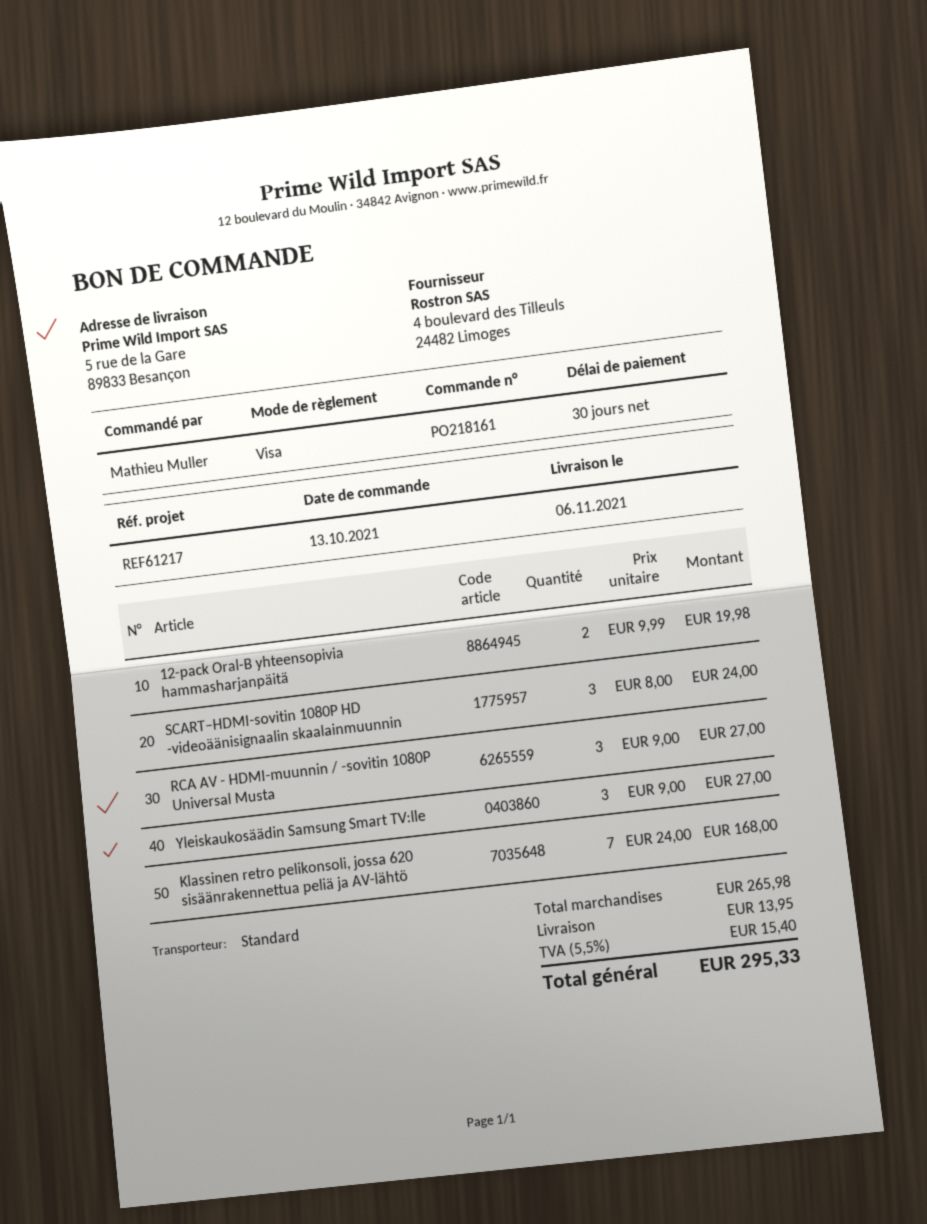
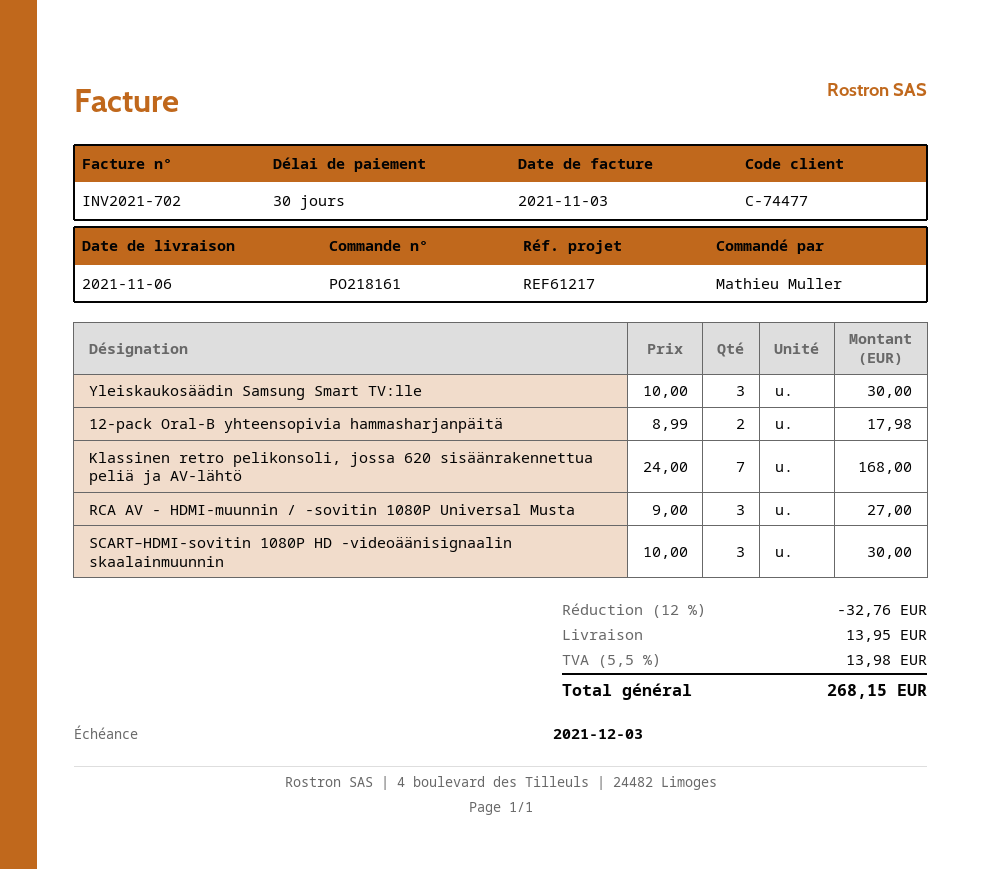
12-pack Oral-B yhteensopivia hammasharjanpäitä: 2 x 9.99 = 19.98 -> 2 x 8.99 = 17.98
SCART–HDMI-sovitin 1080P HD -videoäänisignaalin skaalainmuunnin: 3 x 8.00 = 24.00 -> 3 x 10.00 = 30.00
Yleiskaukosäädin Samsung Smart TV:lle: 3 x 9.00 = 27.00 -> 3 x 10.00 = 30.00
discount: none -> 12% = 32.76
tax: 5.5% = 15.40 -> 5.5% = 13.98
total: 295.33 -> 268.15

